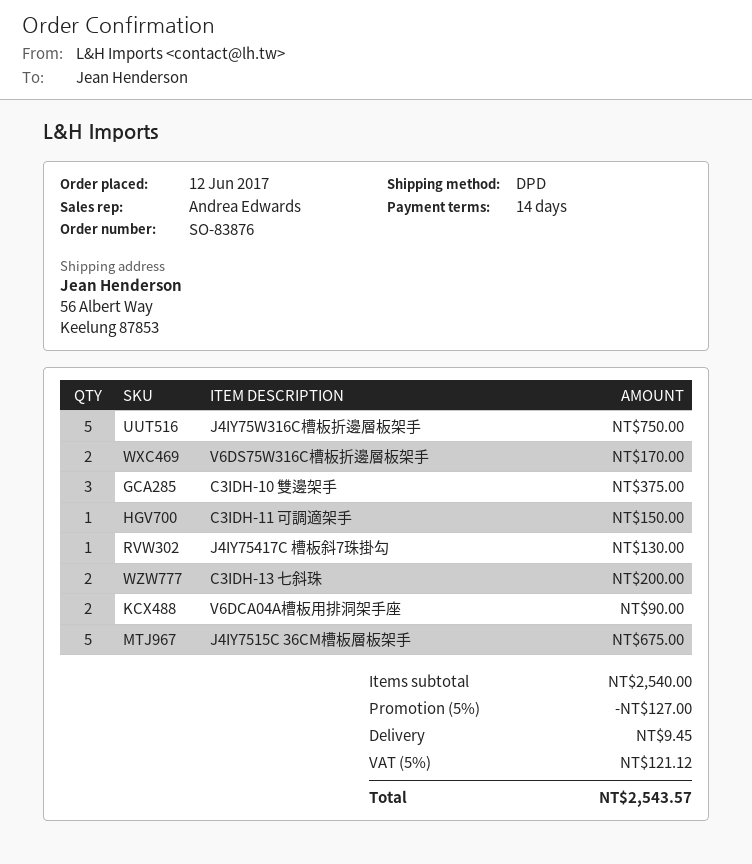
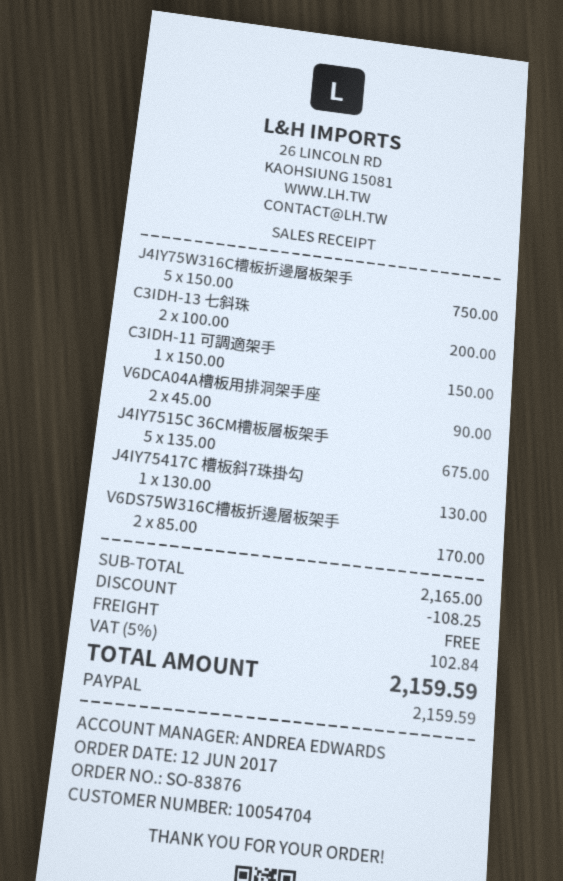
C3IDH-10 雙邊架手: 3 for 375.00 -> none
subtotal: 2540.00 -> 2165.00
discount: 127.00 -> 108.25
shipping: 9.45 -> 0.00
tax: 5% = 121.12 -> 5% = 102.84
total: 2543.57 -> 2159.59

